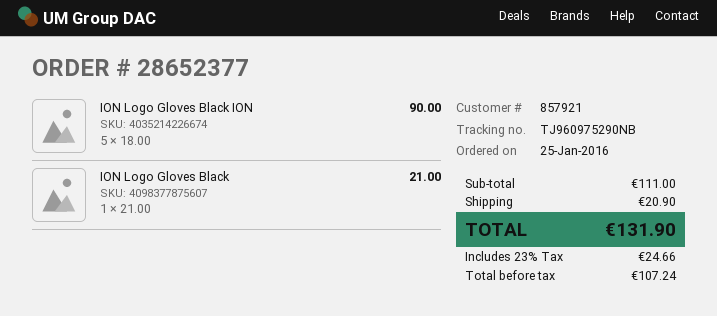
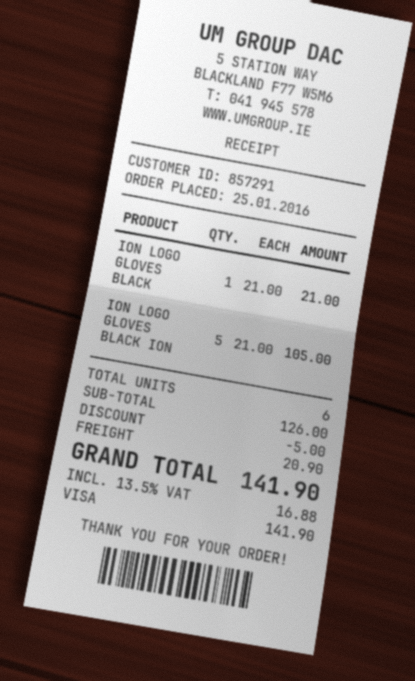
customer number: 857921 -> 857291
ION Logo Gloves Black ION: 5 x 18.00 = 90.00 -> 5 x 21.00 = 105.00
subtotal: 111.00 -> 126.00
discount: none -> 5.00
tax: 23% = 24.66 -> 13.5% = 16.88
total: 131.90 -> 141.90

